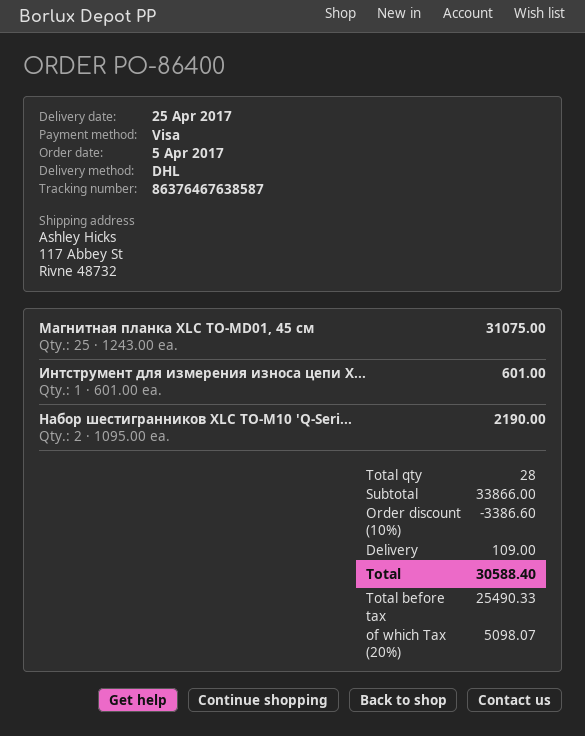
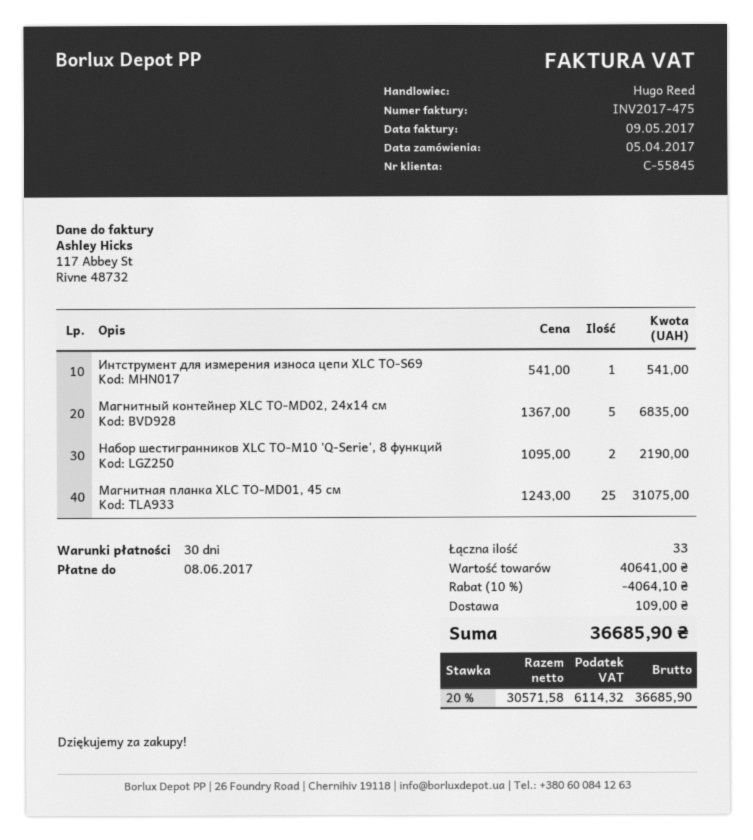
Интструмент для измерения износа цепи X...: 1 x 601.00 = 601.00 -> 1 x 541.00 = 541.00
Магнитный контейнер XLC TO-MD02, 24х14 см: none -> 5 x 1367.00 = 6835.00
total quantity: 28 -> 33
subtotal: 33866.00 -> 40641.00
discount: 10% = 3386.60 -> 10% = 4064.10
net: 25490.33 -> 30571.58
tax: 20% = 5098.07 -> 20% = 6114.32
total: 30588.40 -> 36685.90

